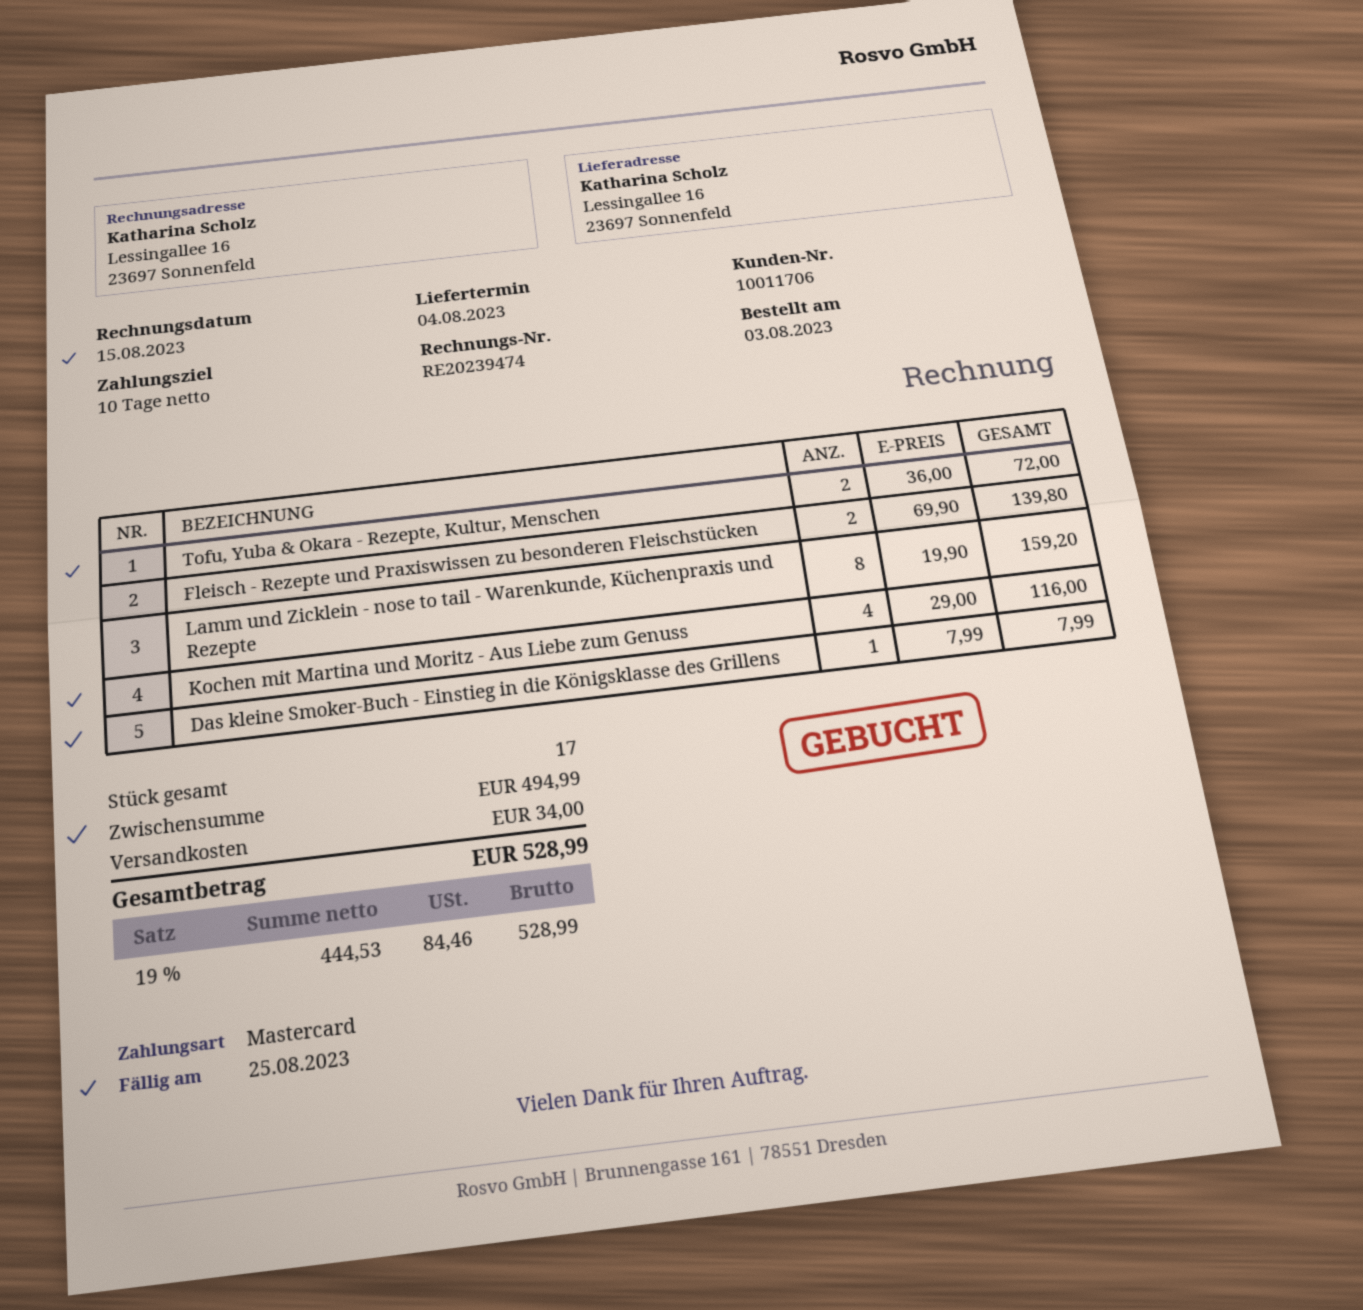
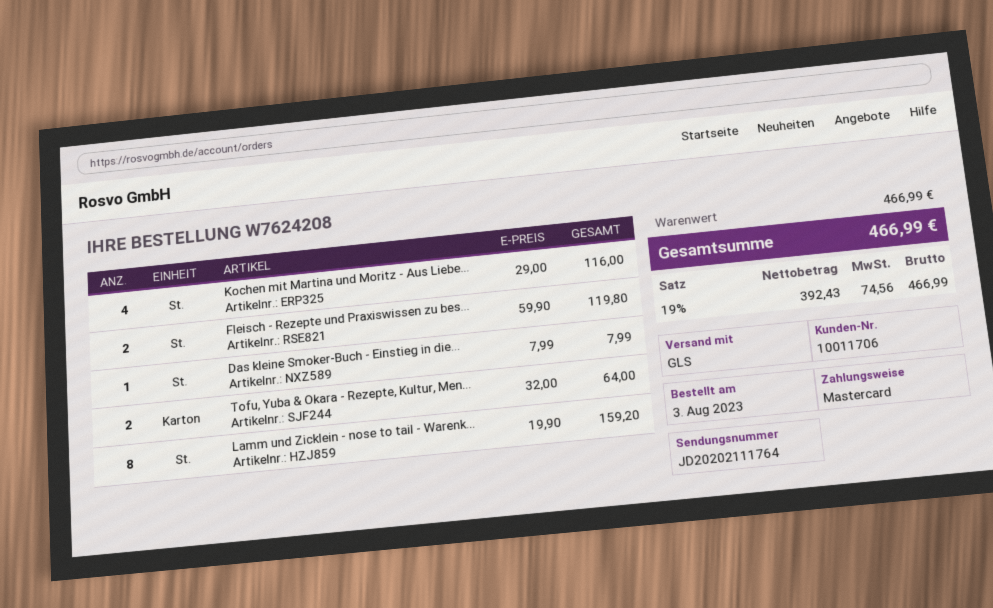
Tofu, Yuba & Okara - Rezepte, Kultur, Menschen: 2 x 36.00 = 72.00 -> 2 x 32.00 = 64.00
Fleisch - Rezepte und Praxiswissen zu besonderen Fleischstücken: 2 x 69.90 = 139.80 -> 2 x 59.90 = 119.80
subtotal: 494.99 -> 466.99
shipping: 34.00 -> none
net: 444.53 -> 392.43
tax: 19% = 84.46 -> 19% = 74.56
total: 528.99 -> 466.99

